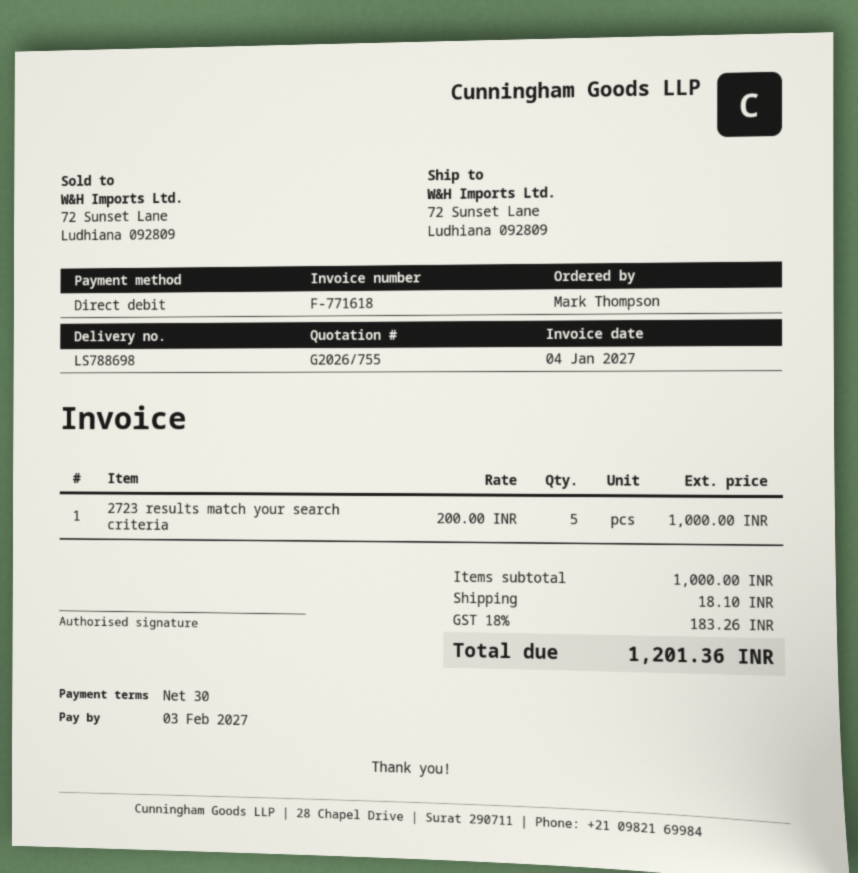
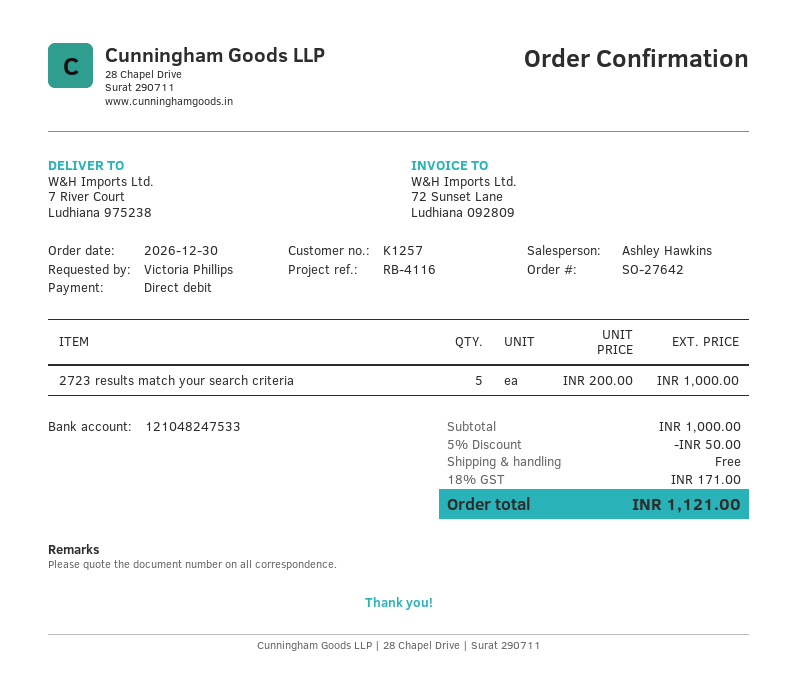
ordered by: Mark Thompson -> Victoria Phillips
ship to: 72 Sunset Lane, Ludhiana 092809 -> 7 River Court, Ludhiana 975238
discount: none -> 5% = 50.00
shipping: 18.10 -> 0.00
tax: 18% = 183.26 -> 18% = 171.00
total: 1201.36 -> 1121.00

